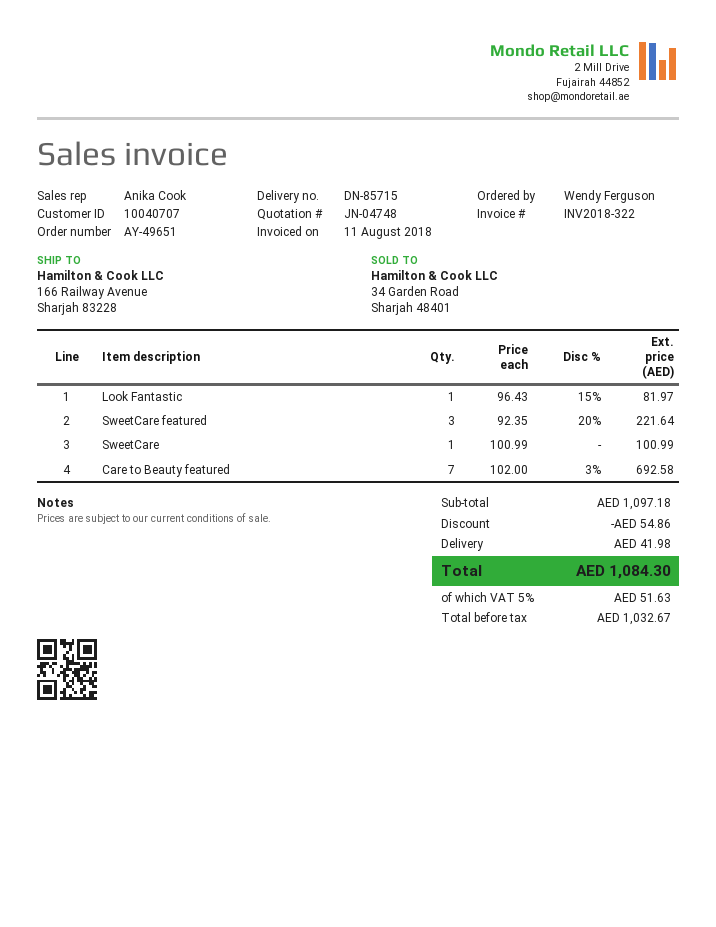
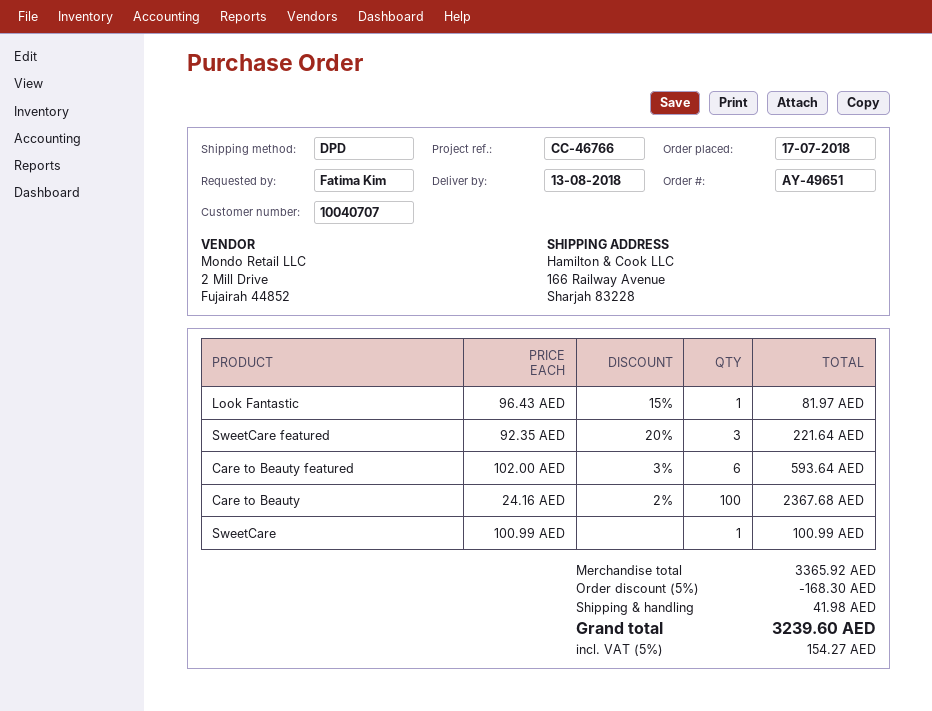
ordered by: Wendy Ferguson -> Fatima Kim
Care to Beauty featured: 7 x 102.00 - 3% = 692.58 -> 6 x 102.00 - 3% = 593.64
Care to Beauty: none -> 100 x 24.16 - 2% = 2367.68
subtotal: 1097.18 -> 3365.92
discount: 54.86 -> 168.30
tax: 5% = 51.63 -> 5% = 154.27
total: 1084.30 -> 3239.60

